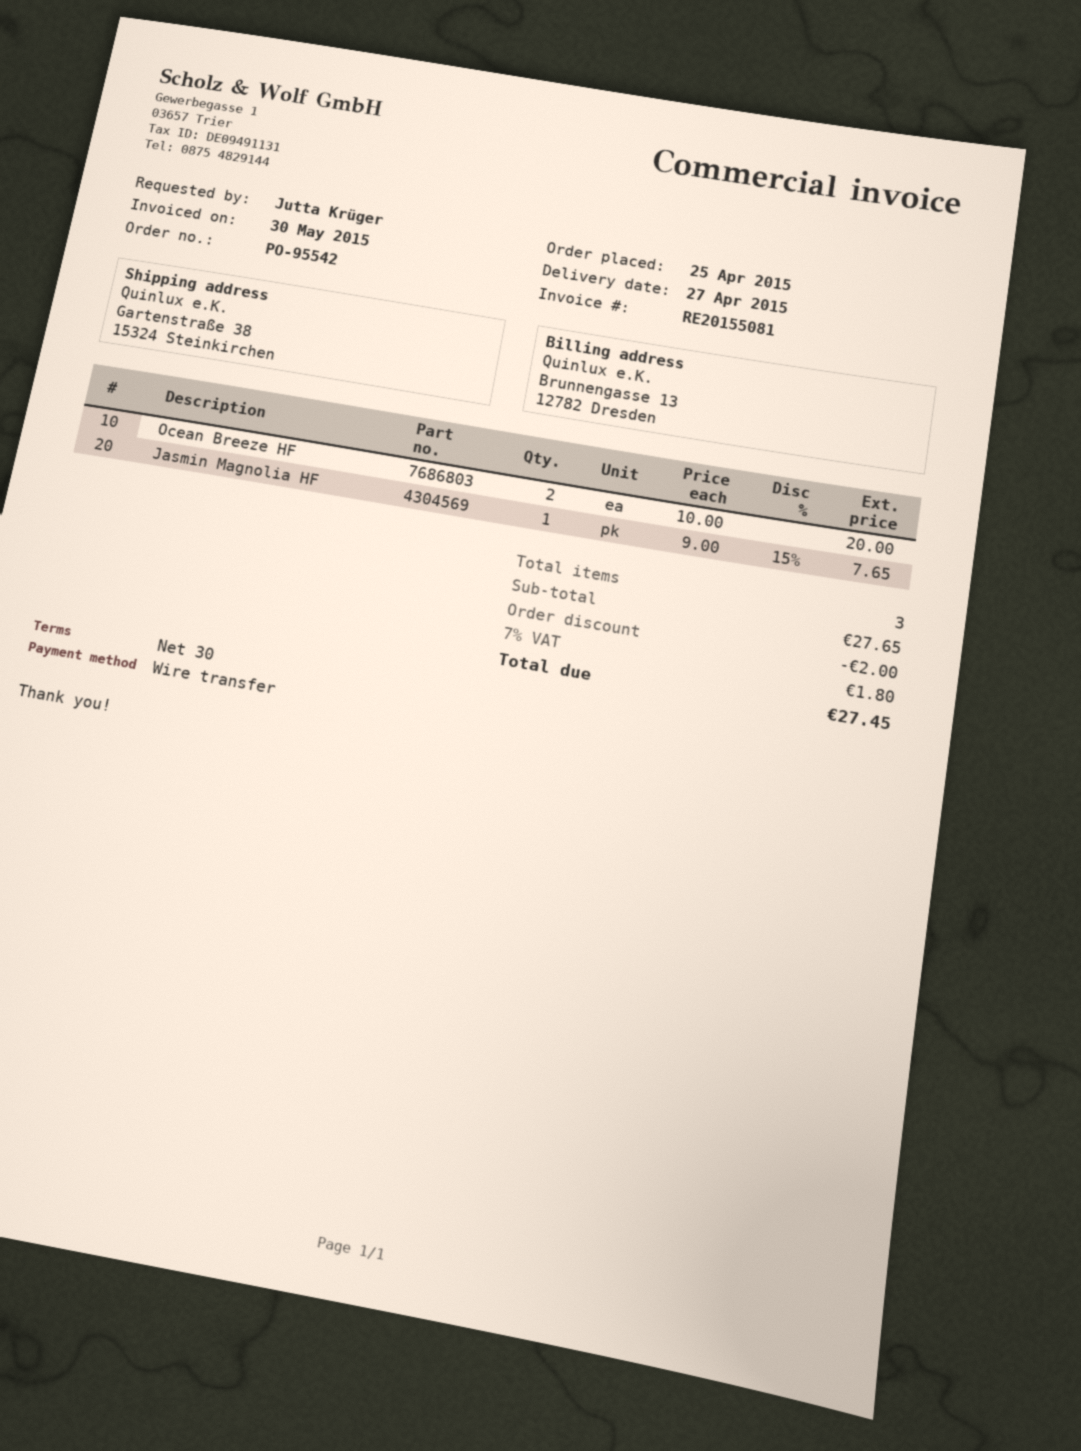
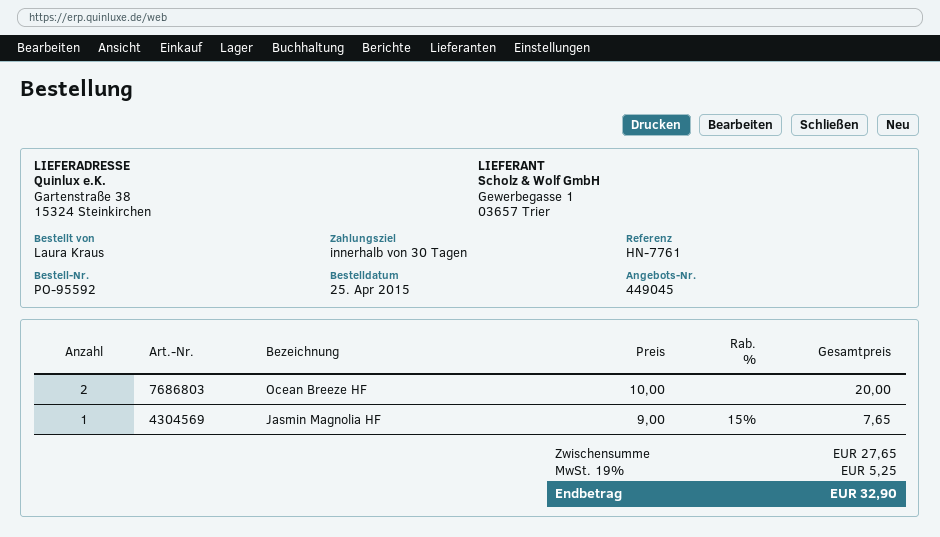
order number: PO-95542 -> PO-95592
ordered by: Jutta Krüger -> Laura Kraus
discount: 2.00 -> none
tax: 7% = 1.80 -> 19% = 5.25
total: 27.45 -> 32.90

